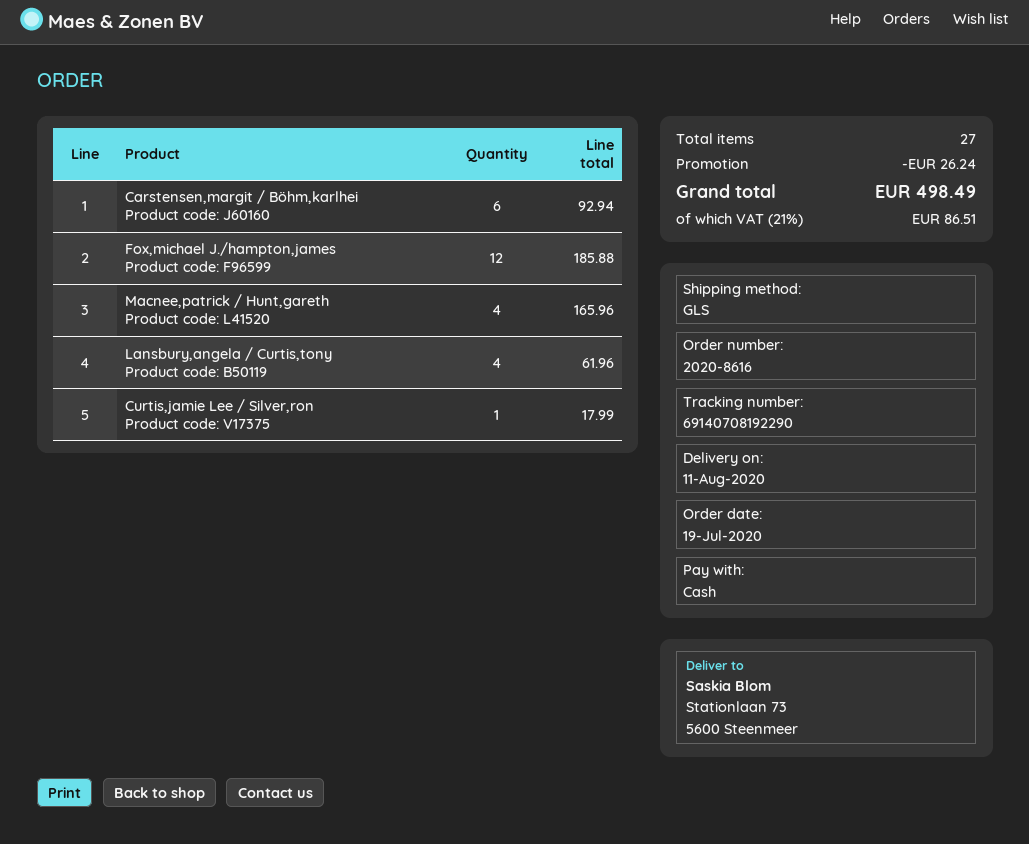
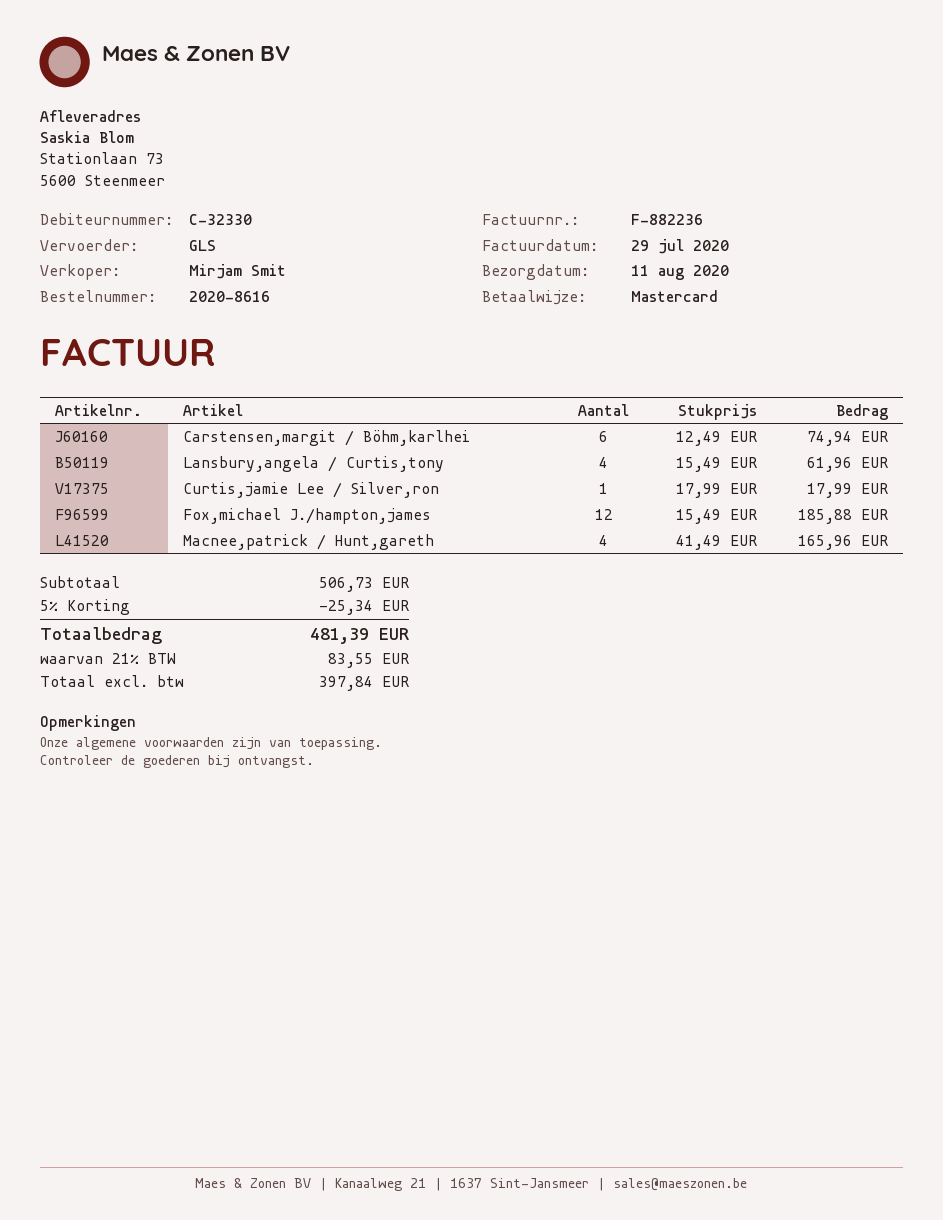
payment method: cash -> Mastercard
Carstensen,margit / Böhm,karlhei: 6 for 92.94 -> 6 for 74.94
discount: 26.24 -> 25.34
tax: 21% = 86.51 -> 21% = 83.55
total: 498.49 -> 481.39

